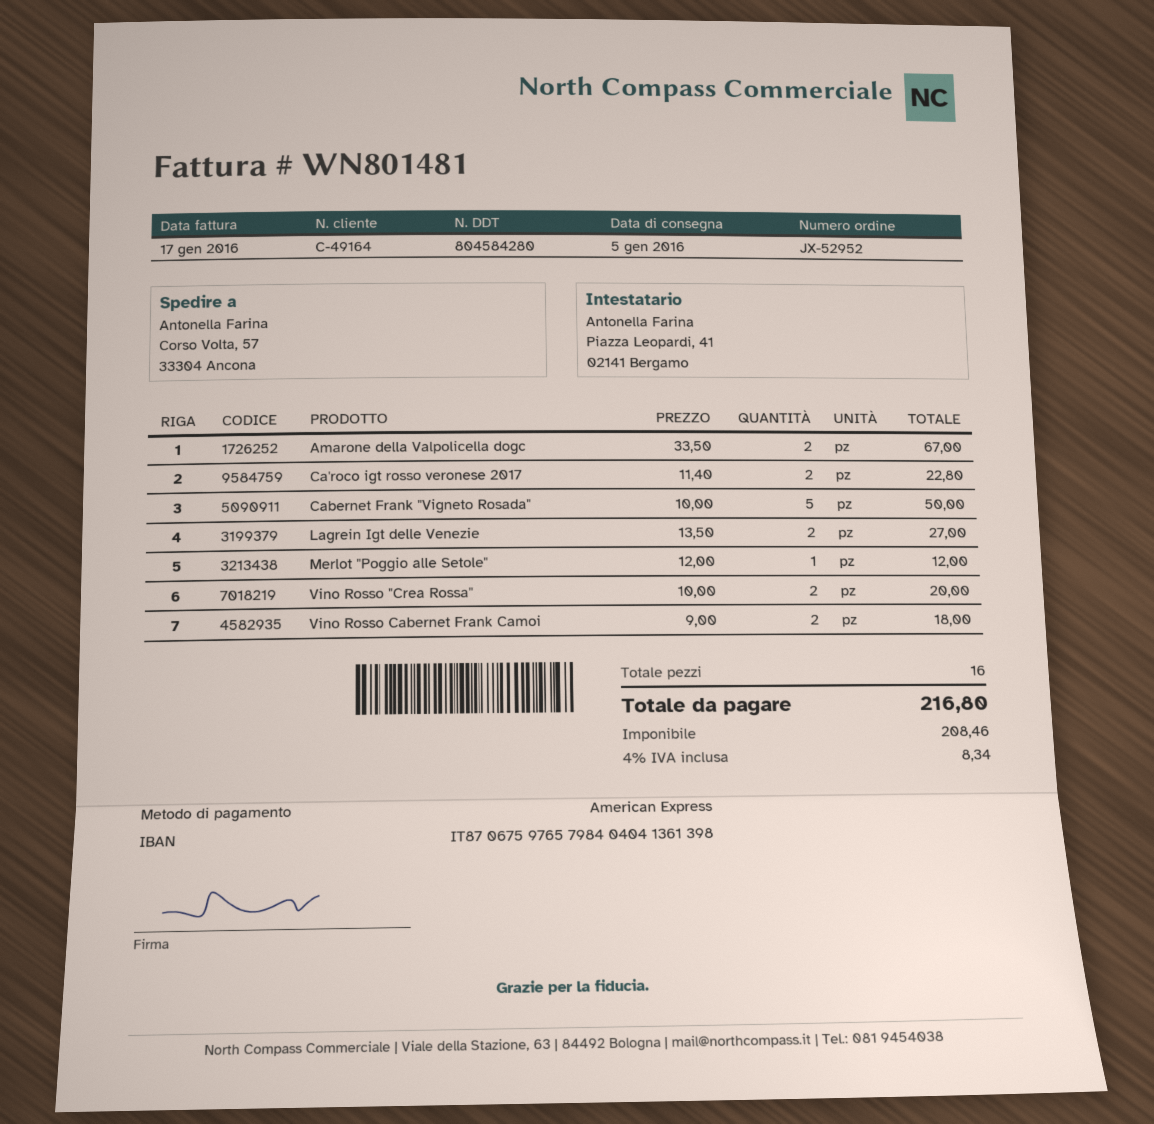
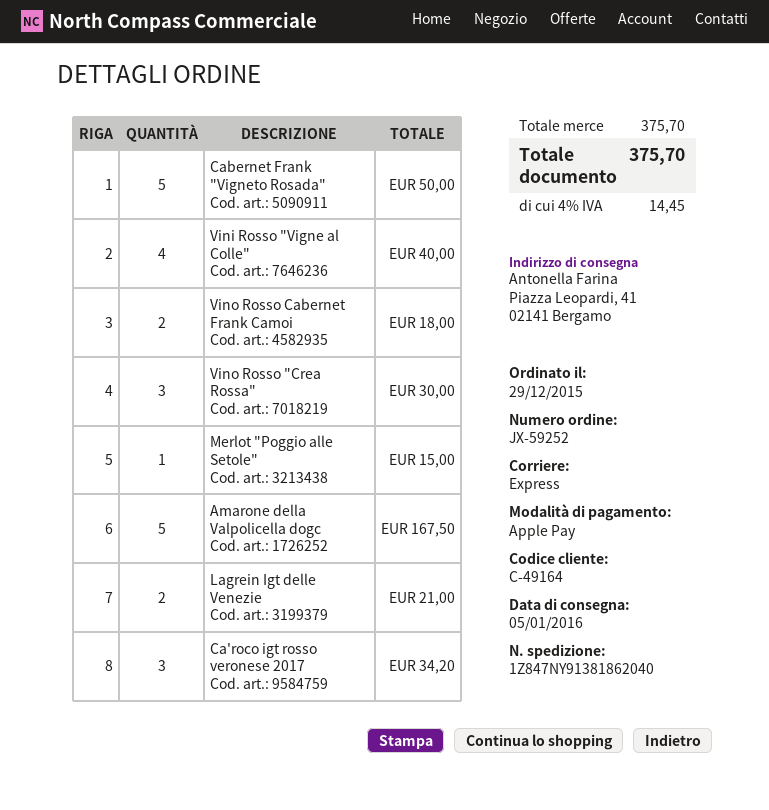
order number: JX-52952 -> JX-59252
payment method: American Express -> Apple Pay
ship to: Corso Volta, 57, 33304 Ancona -> Piazza Leopardi, 41, 02141 Bergamo
Amarone della Valpolicella dogc: 2 for 67.00 -> 5 for 167.50
Ca'roco igt rosso veronese 2017: 2 for 22.80 -> 3 for 34.20
Lagrein Igt delle Venezie: 2 for 27.00 -> 2 for 21.00
Merlot "Poggio alle Setole": 1 for 12.00 -> 1 for 15.00
Vino Rosso "Crea Rossa": 2 for 20.00 -> 3 for 30.00
Vini Rosso "Vigne al Colle": none -> 4 for 40.00
tax: 4% = 8.34 -> 4% = 14.45
total: 216.80 -> 375.70

